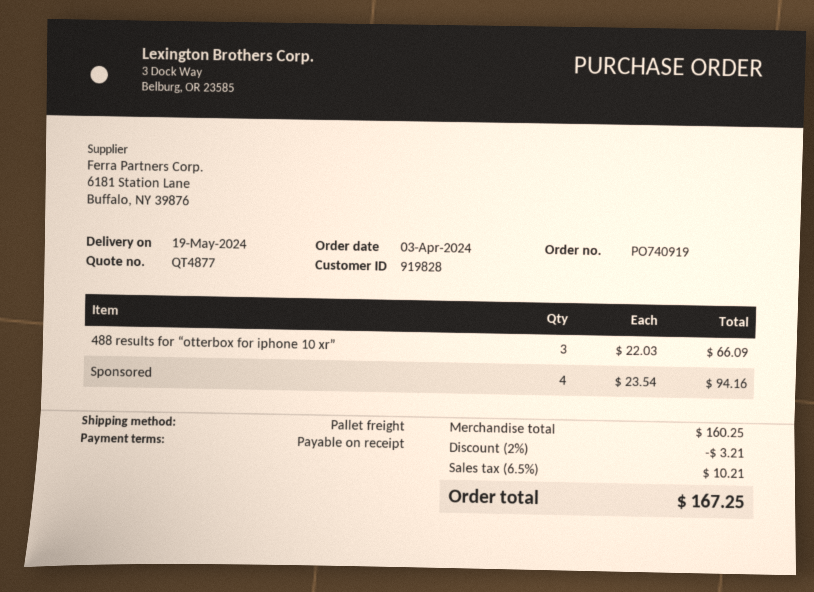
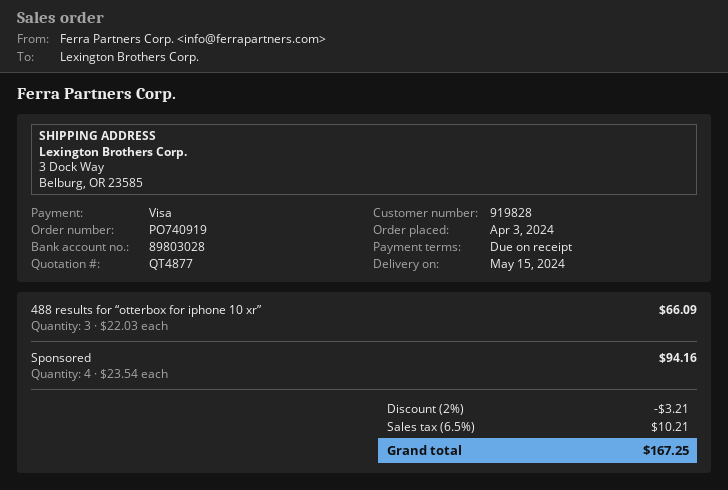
delivery date: 2024-05-19 -> 2024-05-15

